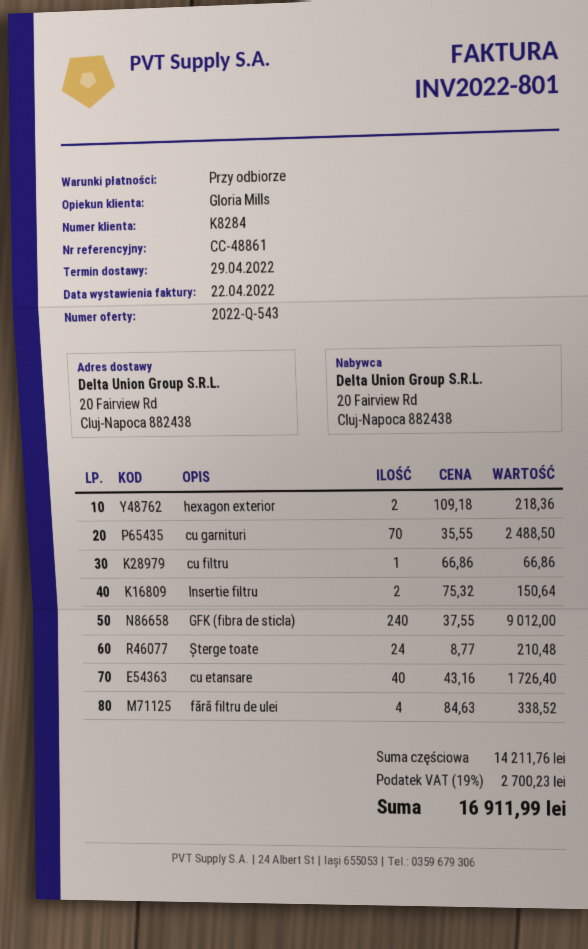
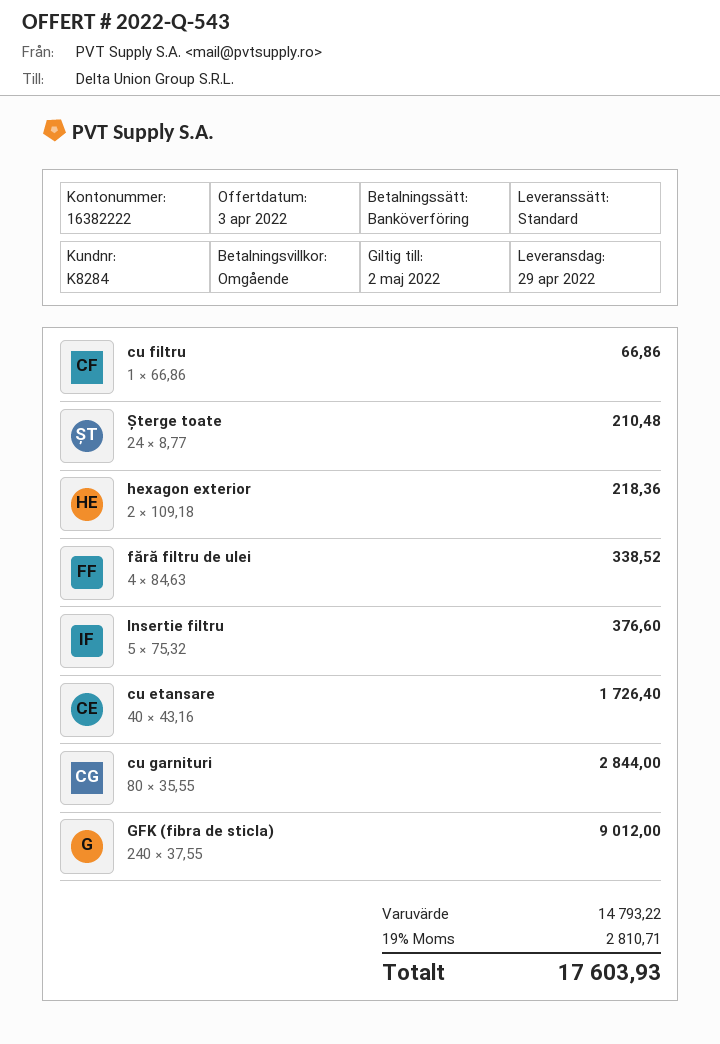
cu garnituri: 70 x 35.55 = 2488.50 -> 80 x 35.55 = 2844.00
Insertie filtru: 2 x 75.32 = 150.64 -> 5 x 75.32 = 376.60
subtotal: 14211.76 -> 14793.22
tax: 19% = 2700.23 -> 19% = 2810.71
total: 16911.99 -> 17603.93

